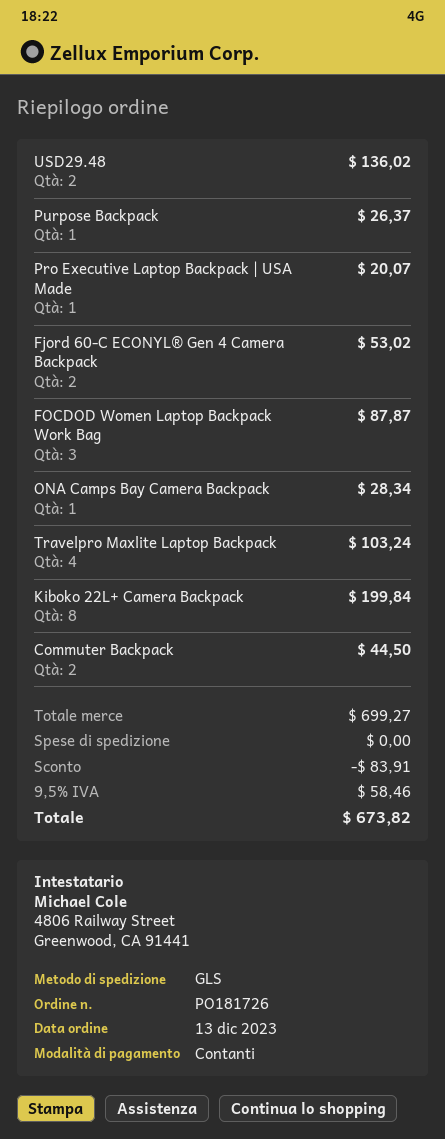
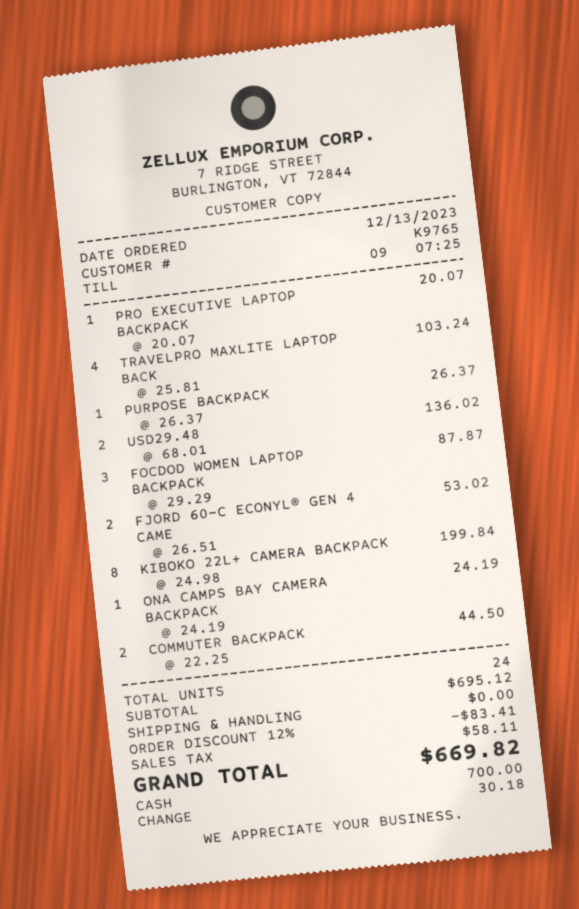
ONA Camps Bay Camera Backpack: 1 for 28.34 -> 1 for 24.19
subtotal: 699.27 -> 695.12
discount: 83.91 -> 83.41
tax: 58.46 -> 58.11
total: 673.82 -> 669.82

